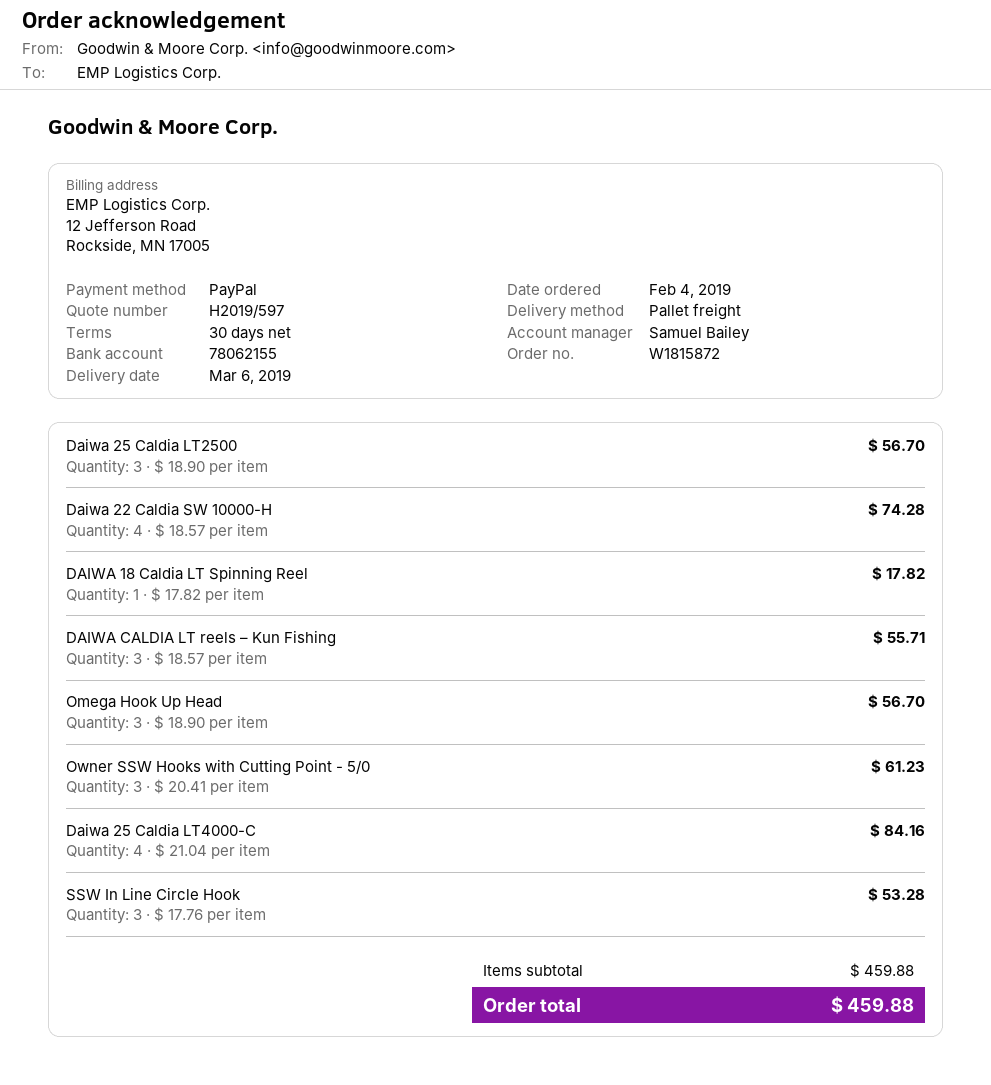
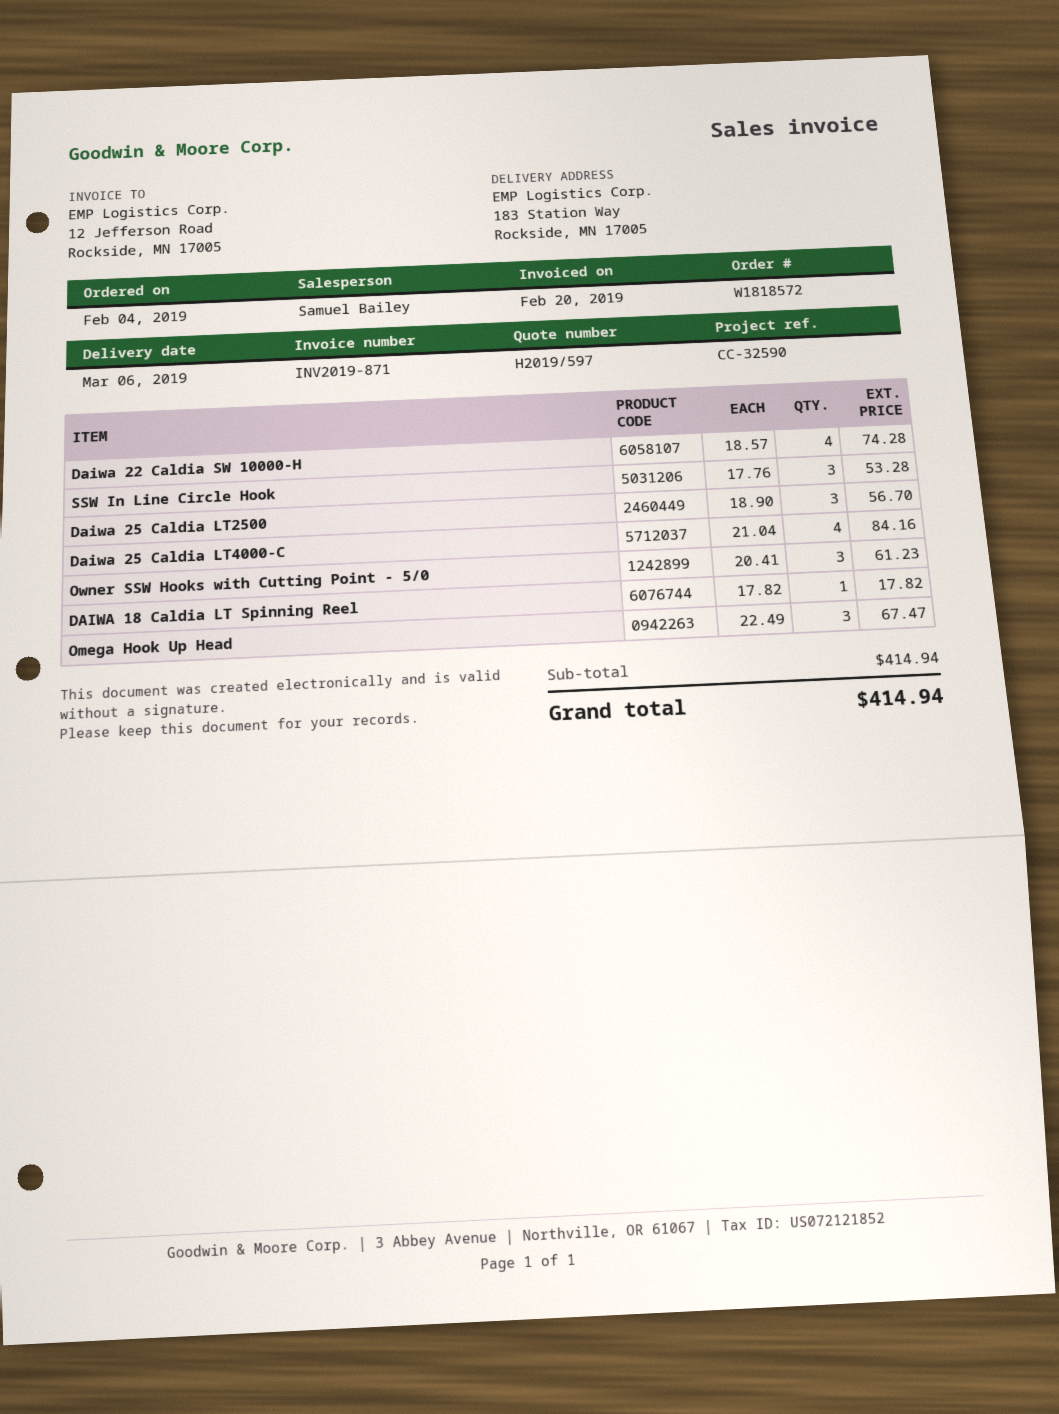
order number: W1815872 -> W1818572
DAIWA CALDIA LT reels – Kun Fishing: 3 x 18.57 = 55.71 -> none
Omega Hook Up Head: 3 x 18.90 = 56.70 -> 3 x 22.49 = 67.47
subtotal: 459.88 -> 414.94
total: 459.88 -> 414.94

